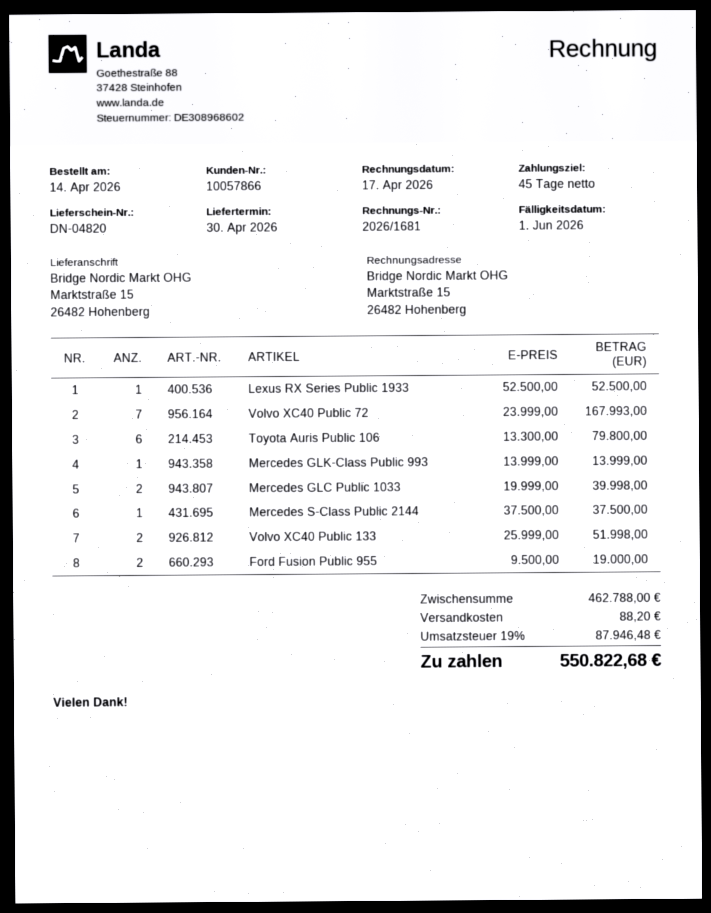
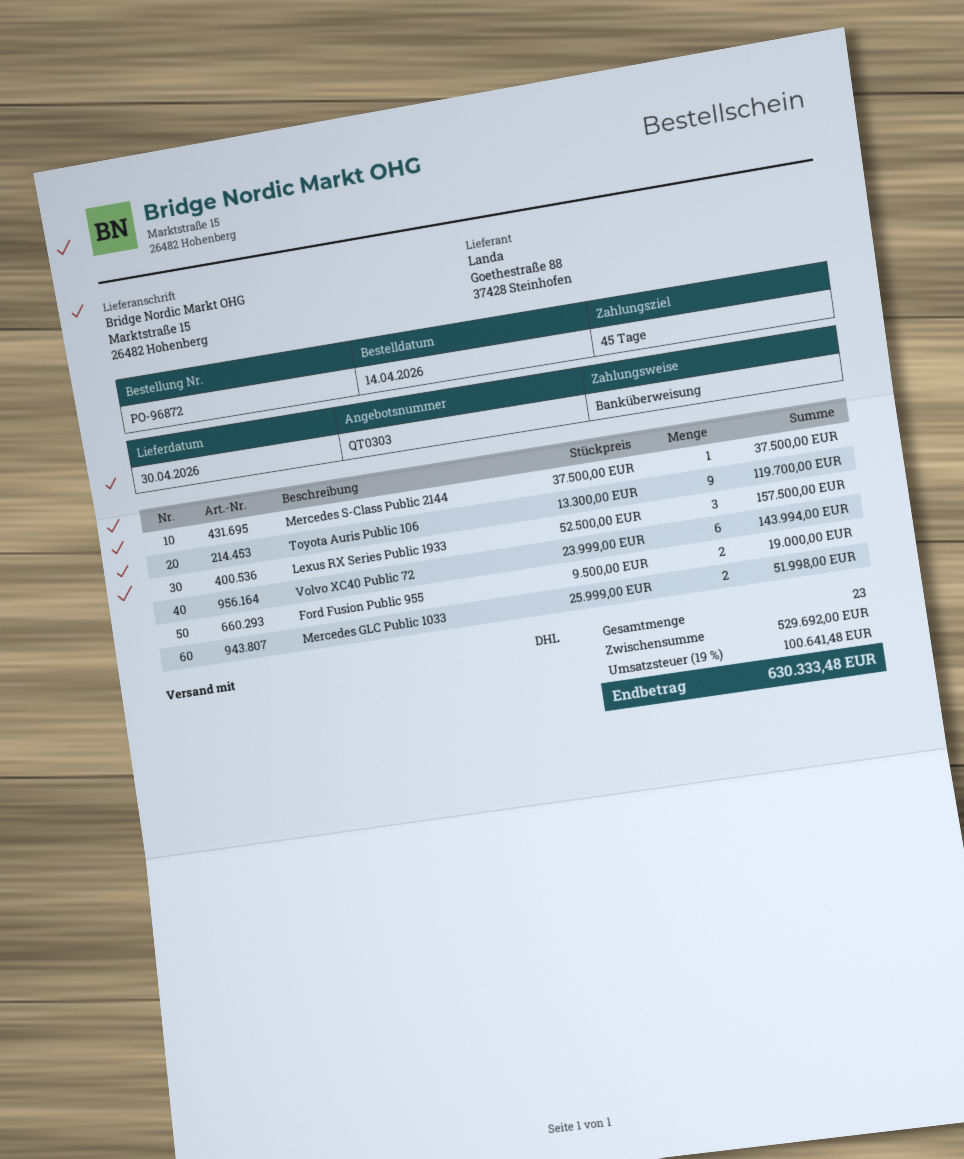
Lexus RX Series Public 1933: 1 x 52500.00 = 52500.00 -> 3 x 52500.00 = 157500.00
Volvo XC40 Public 72: 7 x 23999.00 = 167993.00 -> 6 x 23999.00 = 143994.00
Toyota Auris Public 106: 6 x 13300.00 = 79800.00 -> 9 x 13300.00 = 119700.00
Mercedes GLK-Class Public 993: 1 x 13999.00 = 13999.00 -> none
Mercedes GLC Public 1033: 2 x 19999.00 = 39998.00 -> 2 x 25999.00 = 51998.00
Volvo XC40 Public 133: 2 x 25999.00 = 51998.00 -> none
subtotal: 462788.00 -> 529692.00
shipping: 88.20 -> none
tax: 19% = 87946.48 -> 19% = 100641.48
total: 550822.68 -> 630333.48

